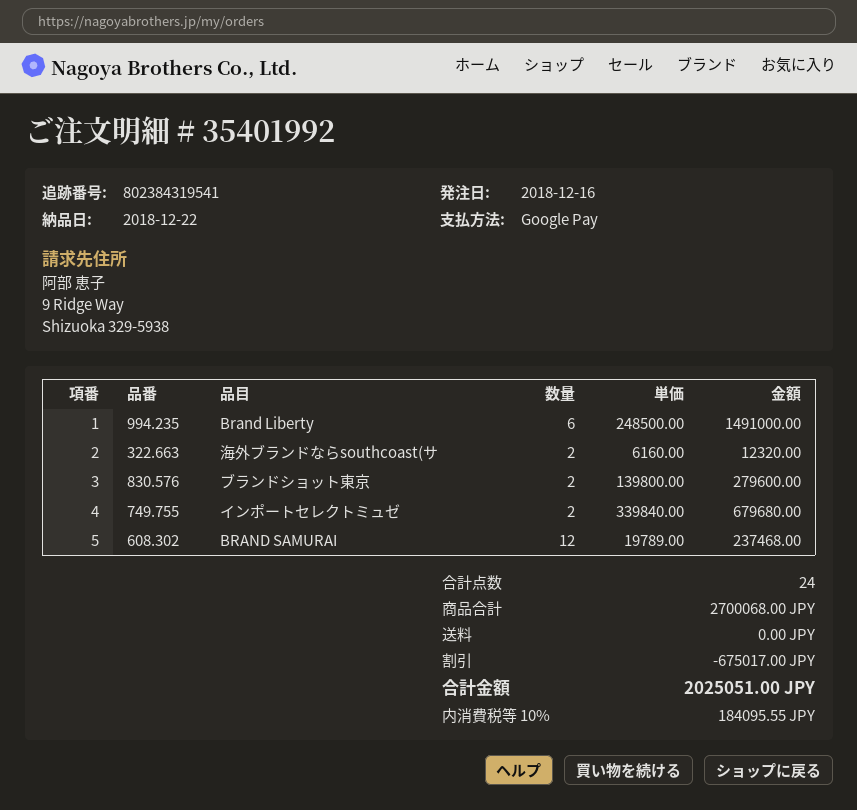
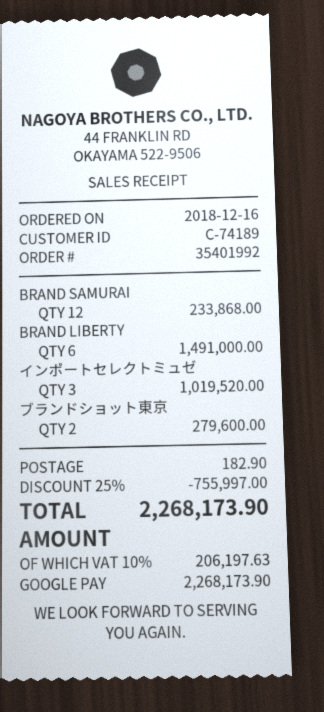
海外ブランドならsouthcoast(サ: 2 for 12320.00 -> none
インポートセレクトミュゼ: 2 for 679680.00 -> 3 for 1019520.00
BRAND SAMURAI: 12 for 237468.00 -> 12 for 233868.00
discount: 675017.00 -> 755997.00
shipping: 0.00 -> 182.90
tax: 10% = 184095.55 -> 10% = 206197.63
total: 2025051.00 -> 2268173.90

